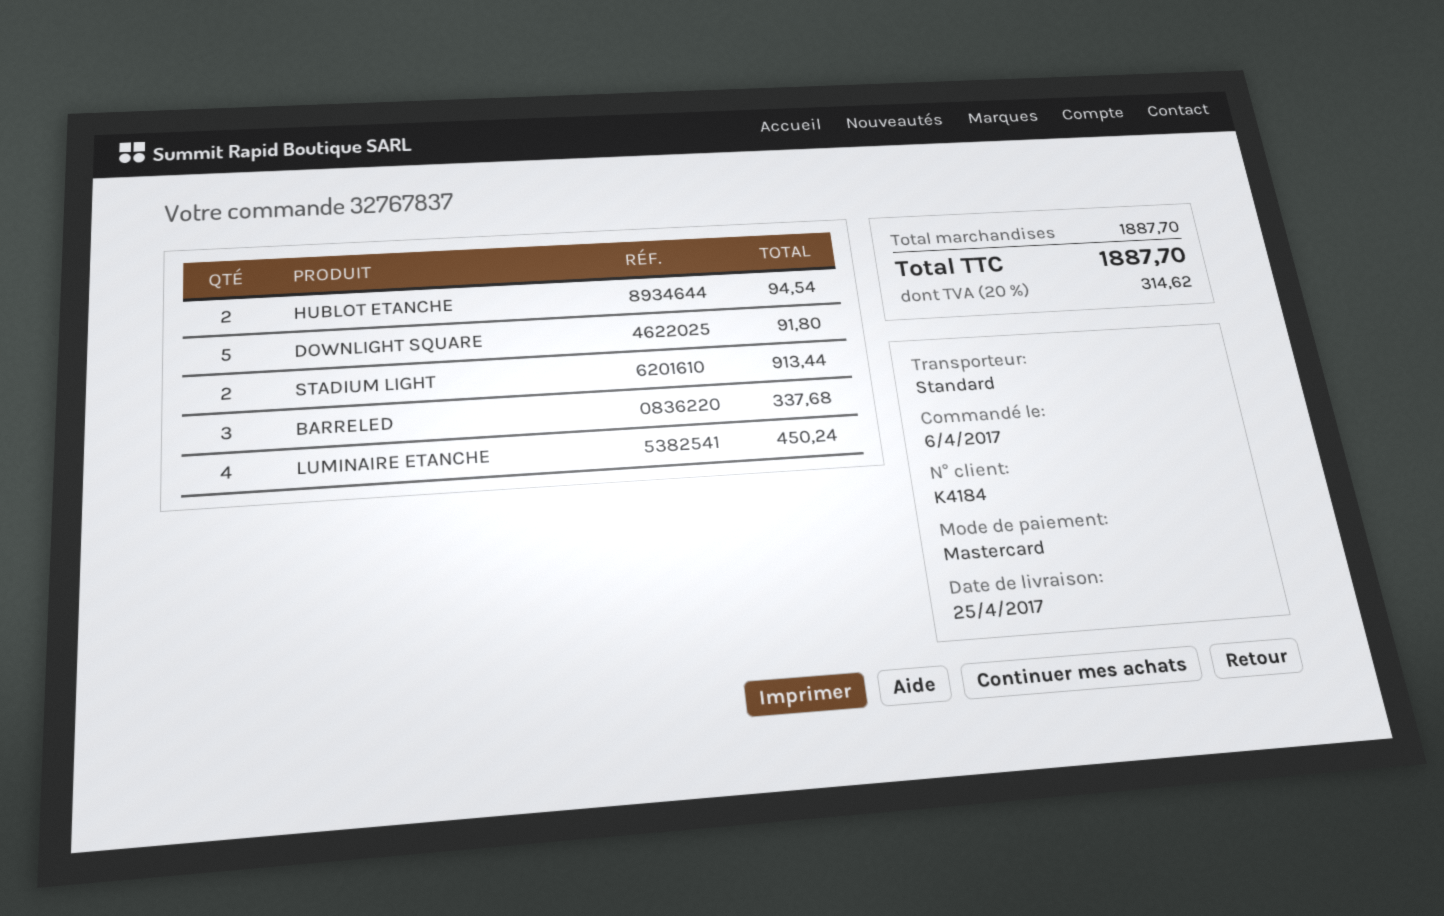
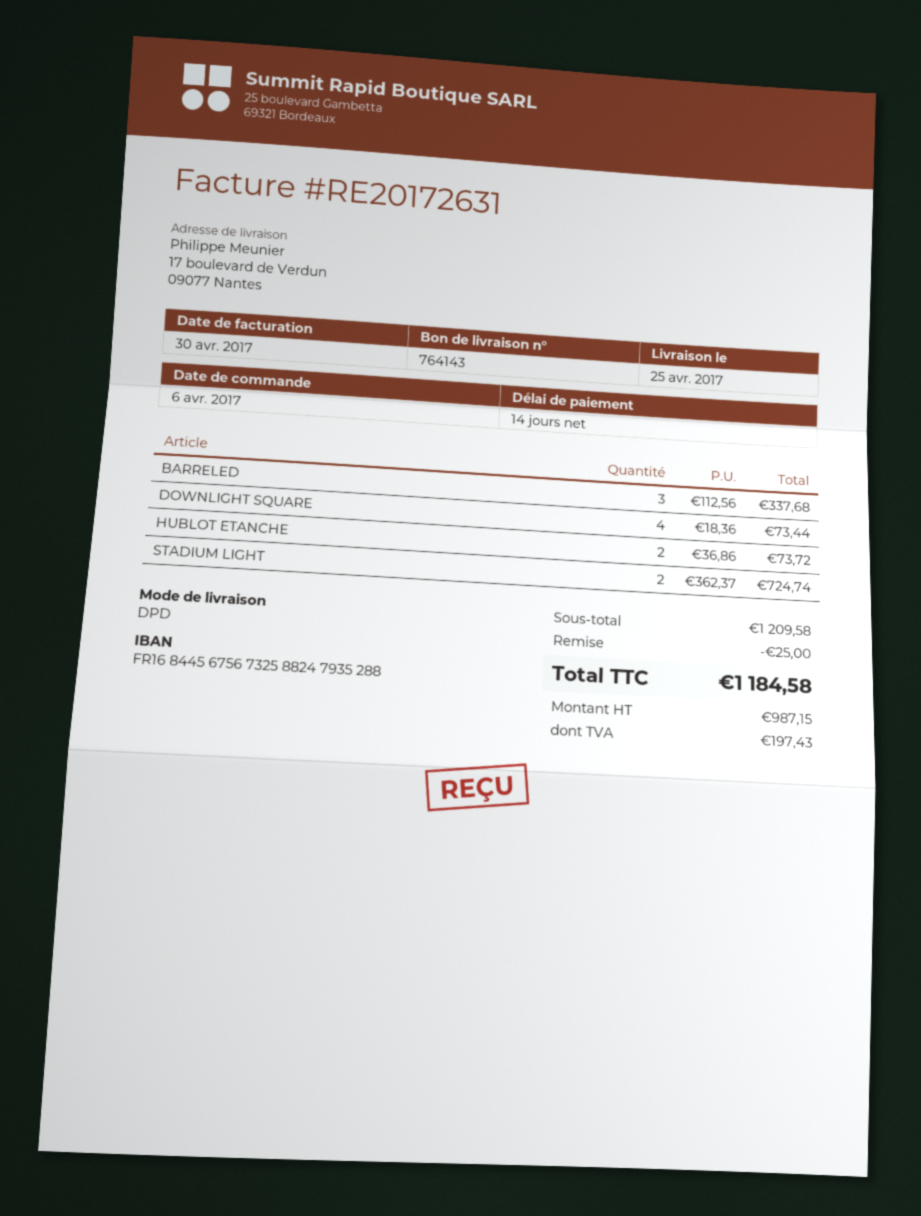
shipping method: standard -> DPD
HUBLOT ETANCHE: 2 for 94.54 -> 2 for 73.72
DOWNLIGHT SQUARE: 5 for 91.80 -> 4 for 73.44
STADIUM LIGHT: 2 for 913.44 -> 2 for 724.74
LUMINAIRE ETANCHE: 4 for 450.24 -> none
subtotal: 1887.70 -> 1209.58
discount: none -> 25.00
tax: 314.62 -> 197.43
total: 1887.70 -> 1184.58

